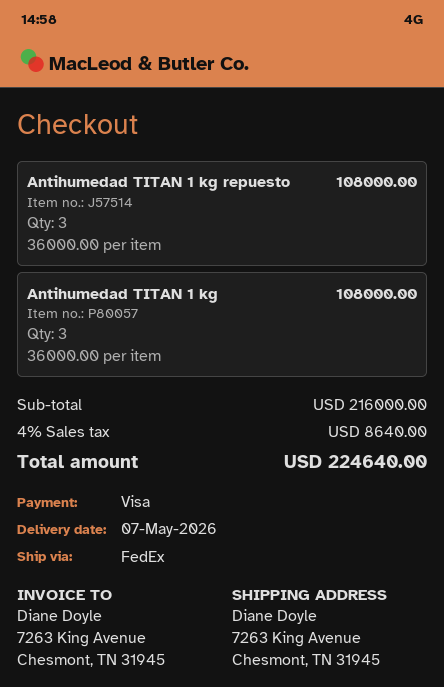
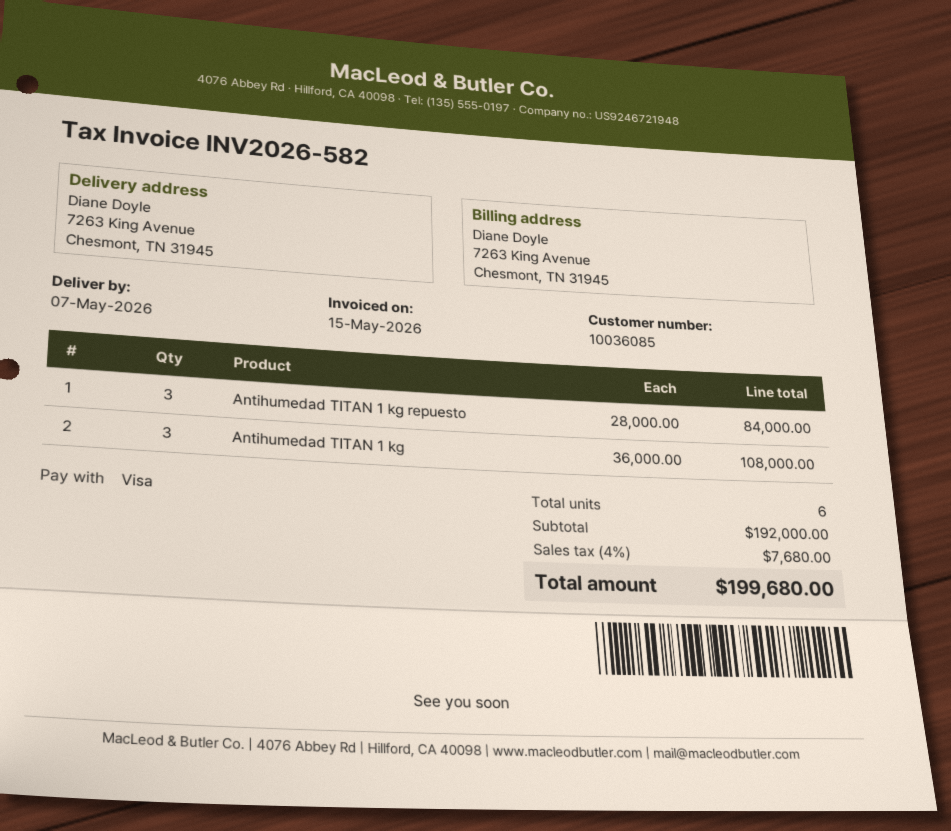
Antihumedad TITAN 1 kg repuesto: 3 x 36000.00 = 108000.00 -> 3 x 28000.00 = 84000.00
subtotal: 216000.00 -> 192000.00
tax: 4% = 8640.00 -> 4% = 7680.00
total: 224640.00 -> 199680.00

